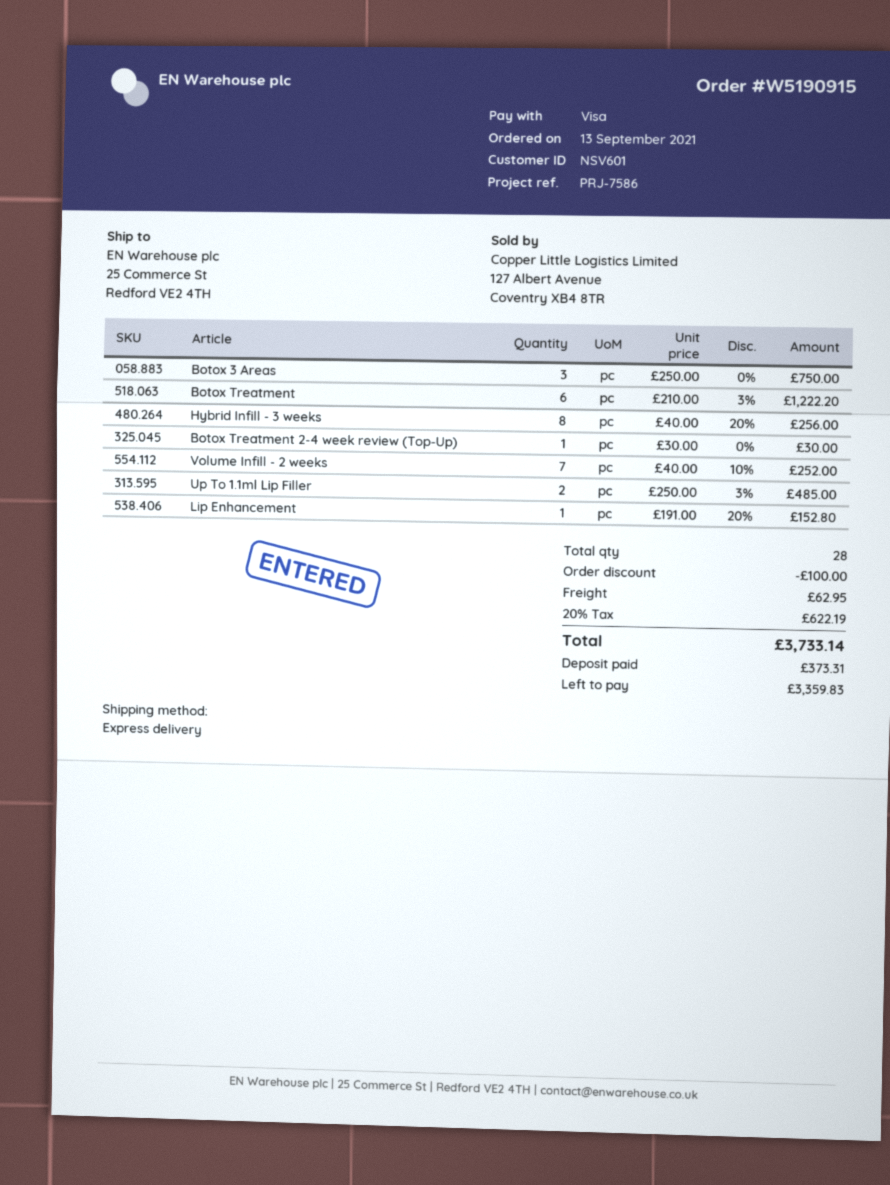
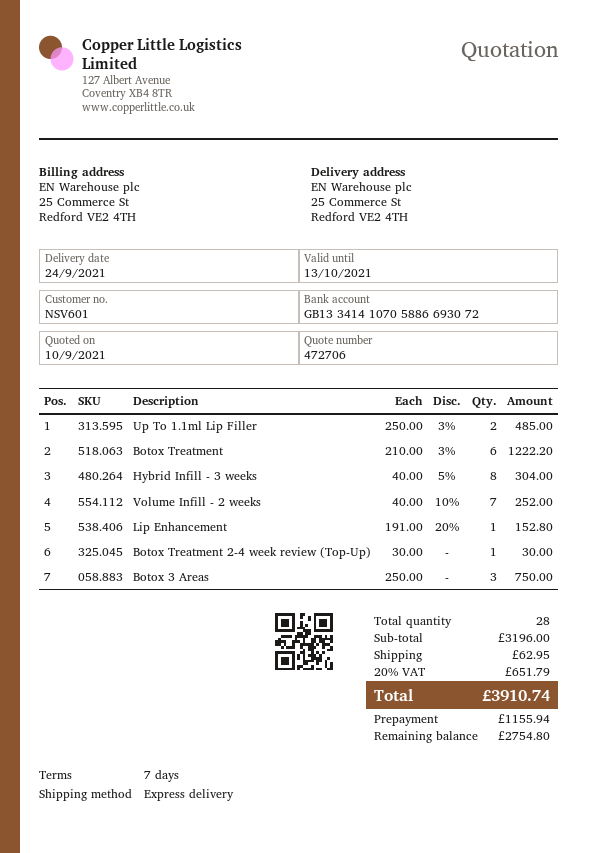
Hybrid Infill - 3 weeks: 8 x 40.00 - 20% = 256.00 -> 8 x 40.00 - 5% = 304.00
discount: 100.00 -> none
tax: 20% = 622.19 -> 20% = 651.79
total: 3733.14 -> 3910.74
deposit: 373.31 -> 1155.94
balance: 3359.83 -> 2754.80

